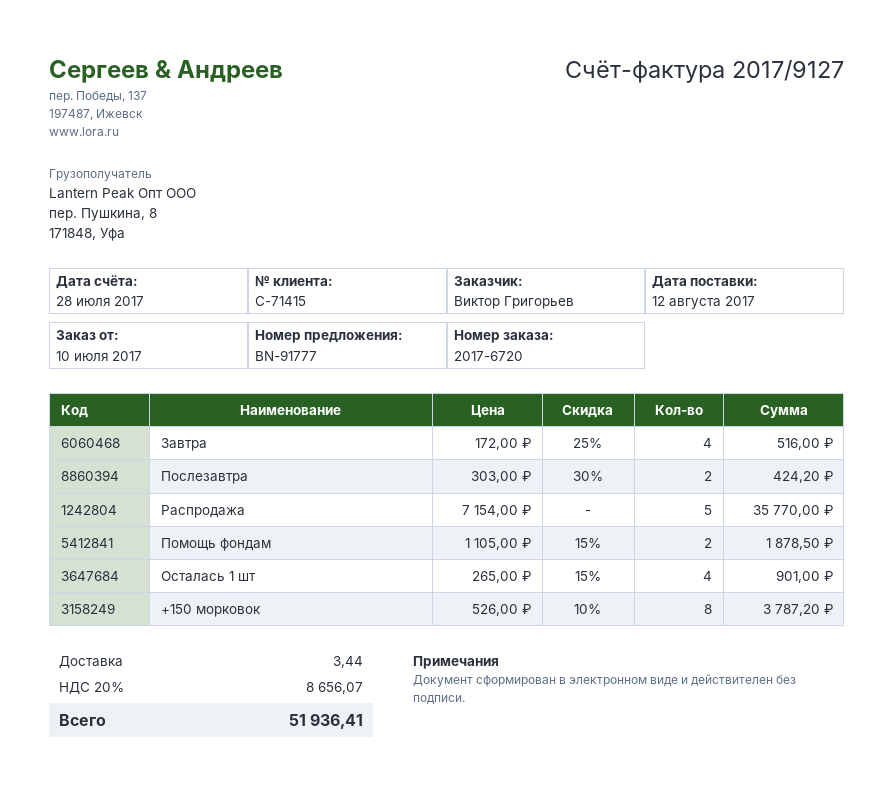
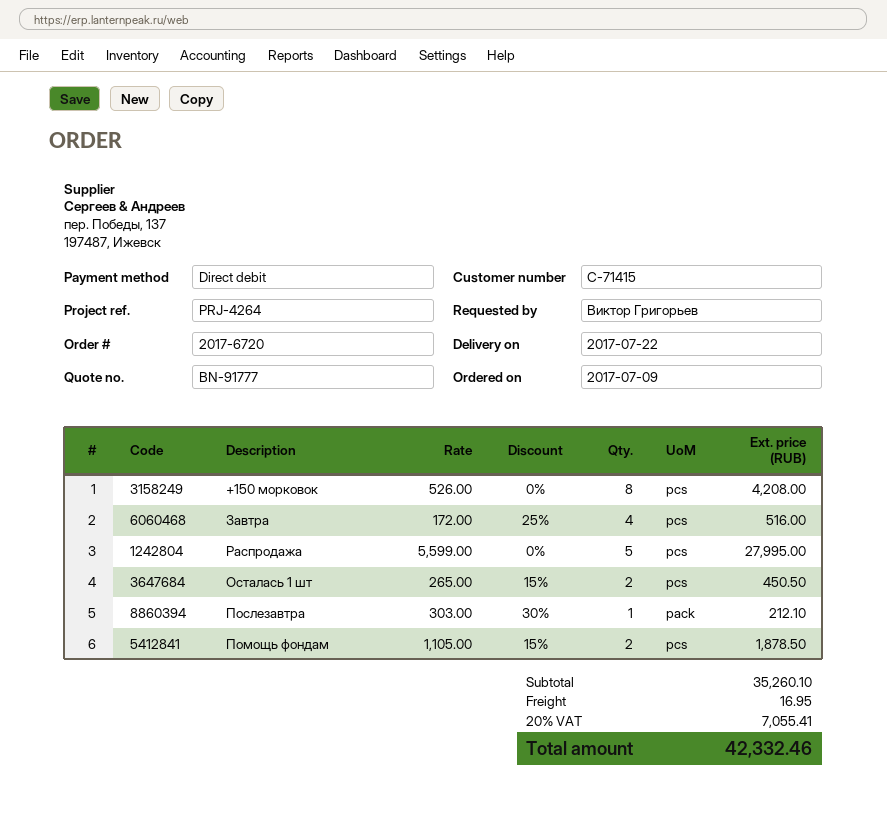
order date: 2017-07-10 -> 2017-07-09
delivery date: 2017-08-12 -> 2017-07-22
Послезавтра: 2 x 303.00 - 30% = 424.20 -> 1 x 303.00 - 30% = 212.10
Распродажа: 5 x 7154.00 = 35770.00 -> 5 x 5599.00 = 27995.00
Осталась 1 шт: 4 x 265.00 - 15% = 901.00 -> 2 x 265.00 - 15% = 450.50
+150 морковок: 8 x 526.00 - 10% = 3787.20 -> 8 x 526.00 = 4208.00
shipping: 3.44 -> 16.95
tax: 20% = 8656.07 -> 20% = 7055.41
total: 51936.41 -> 42332.46

